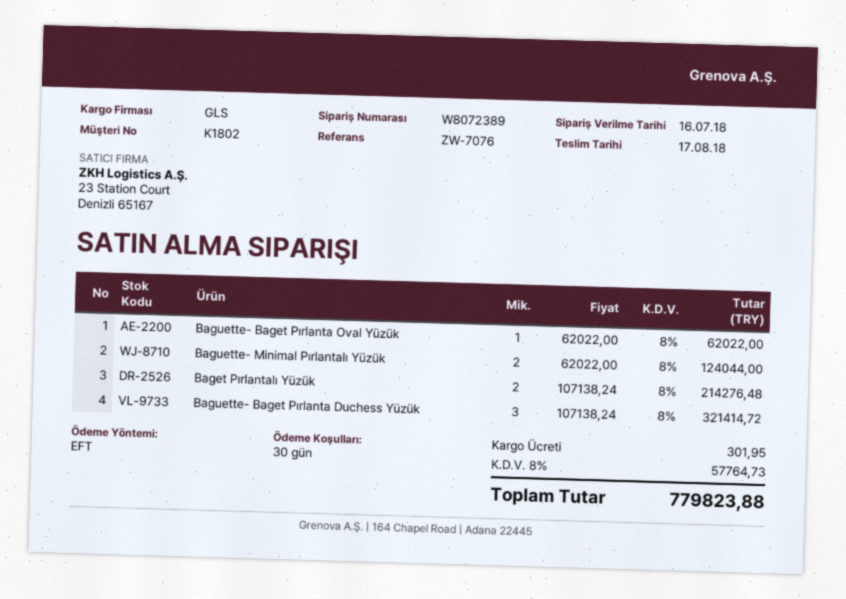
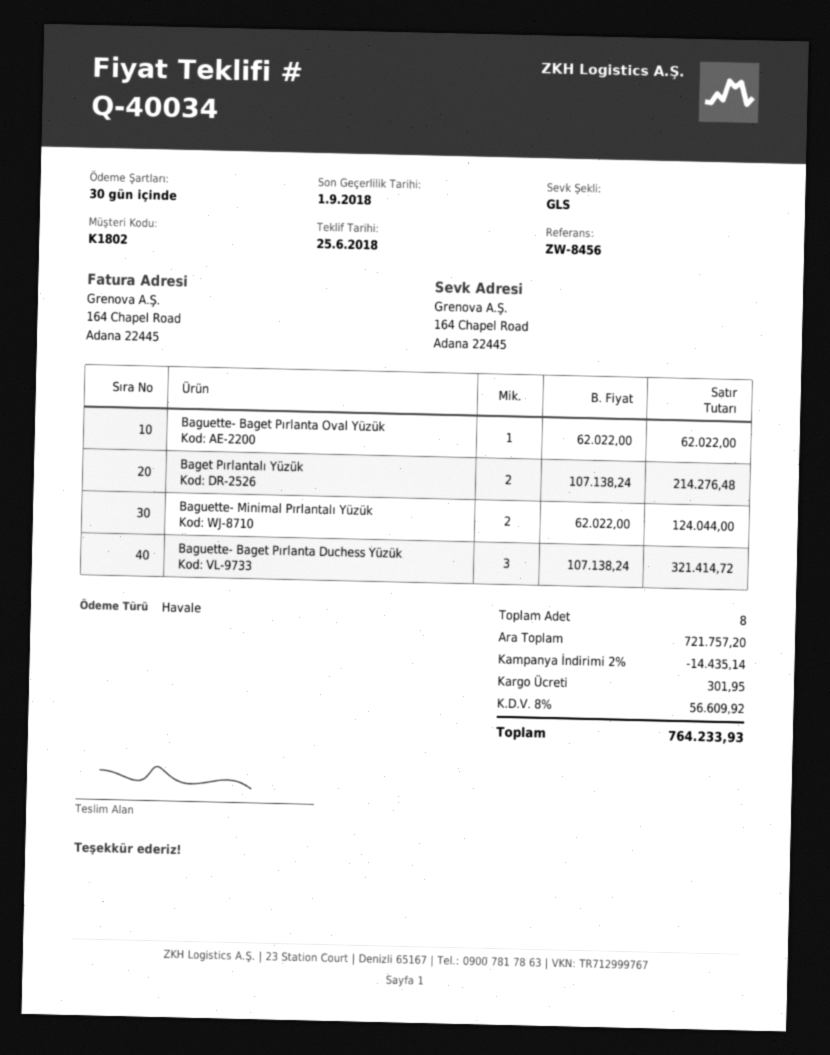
reference: ZW-7076 -> ZW-8456
discount: none -> 2% = 14435.14
tax: 8% = 57764.73 -> 8% = 56609.92
total: 779823.88 -> 764233.93

